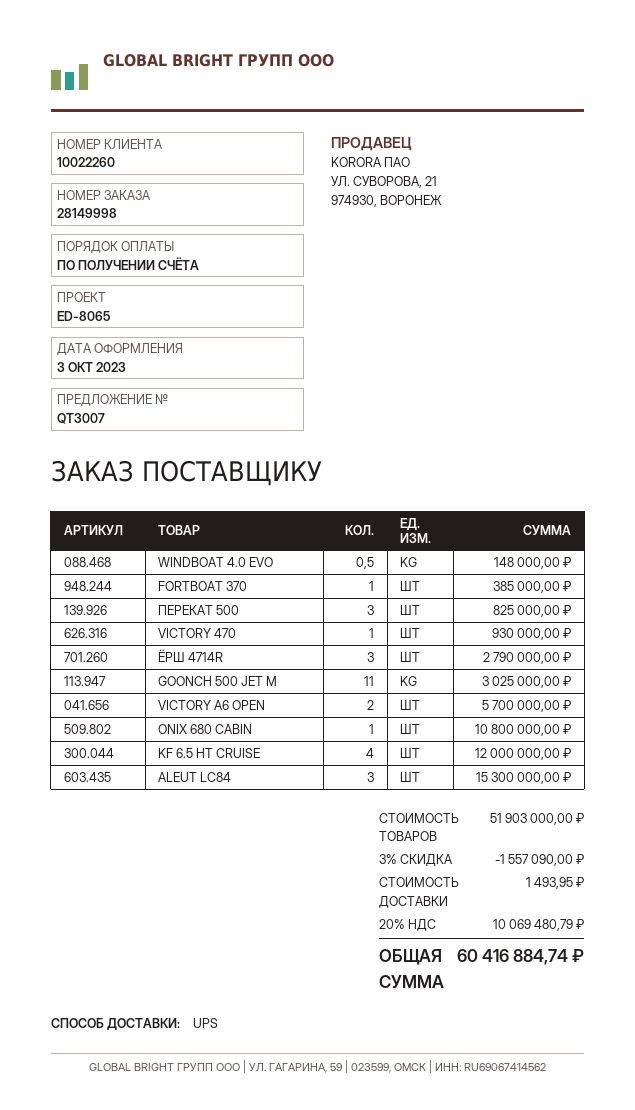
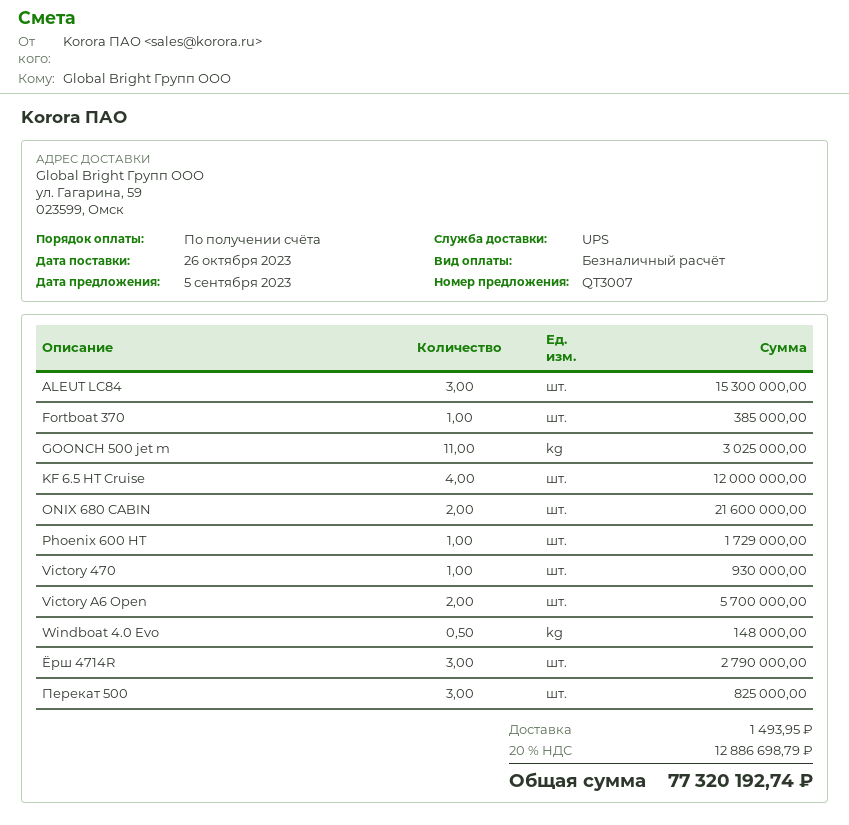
ONIX 680 CABIN: 1 for 10800000.00 -> 2 for 21600000.00
Phoenix 600 HT: none -> 1 for 1729000.00
discount: 3% = 1557090.00 -> none
tax: 20% = 10069480.79 -> 20% = 12886698.79
total: 60416884.74 -> 77320192.74

